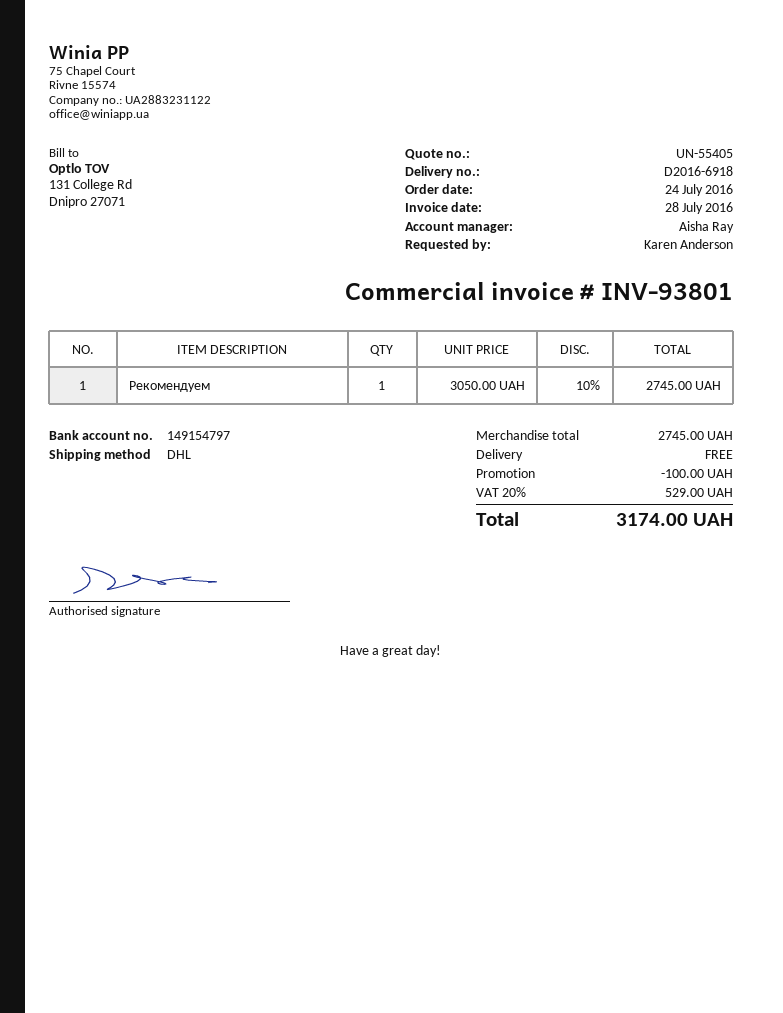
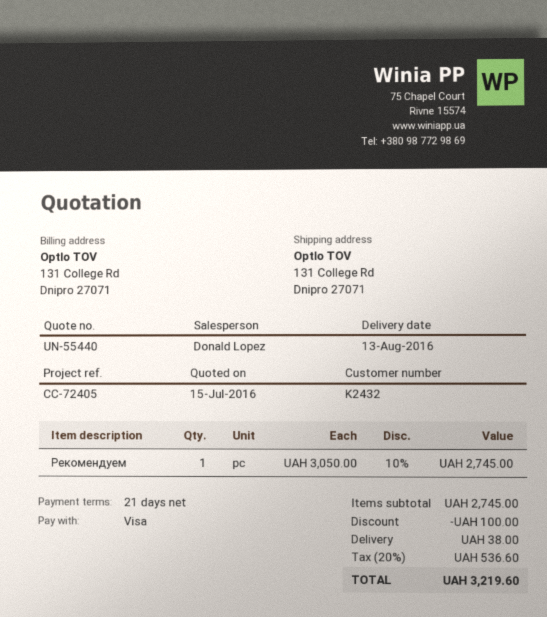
quote number: UN-55405 -> UN-55440
sales rep: Aisha Ray -> Donald Lopez
shipping: 0.00 -> 38.00
tax: 20% = 529.00 -> 20% = 536.60
total: 3174.00 -> 3219.60

